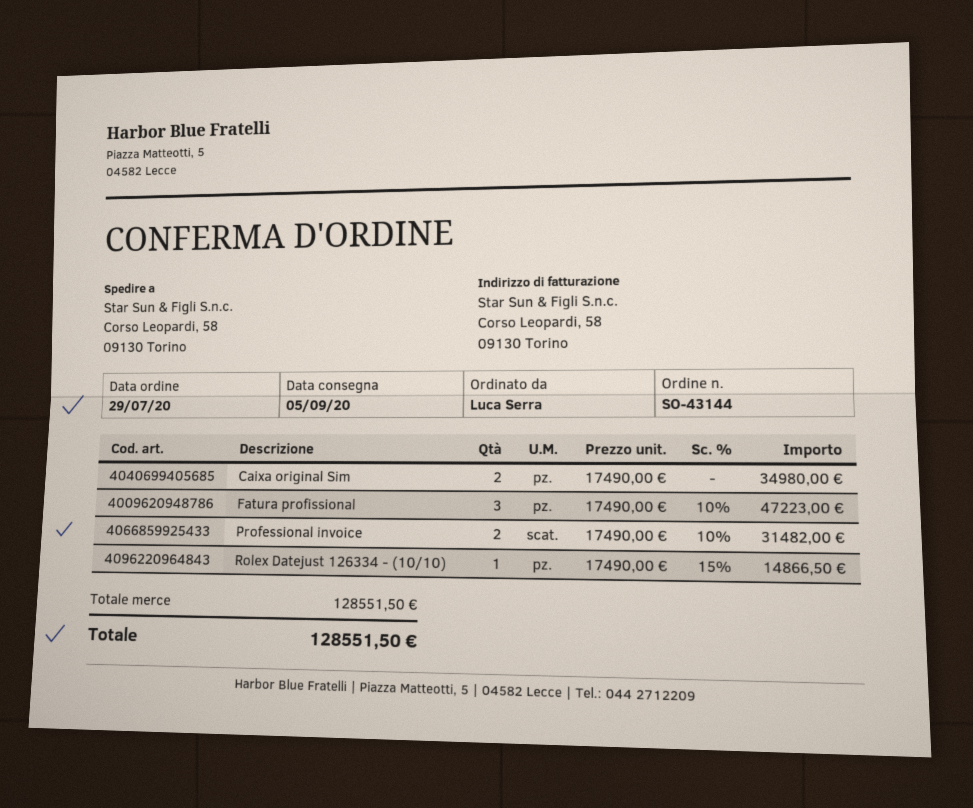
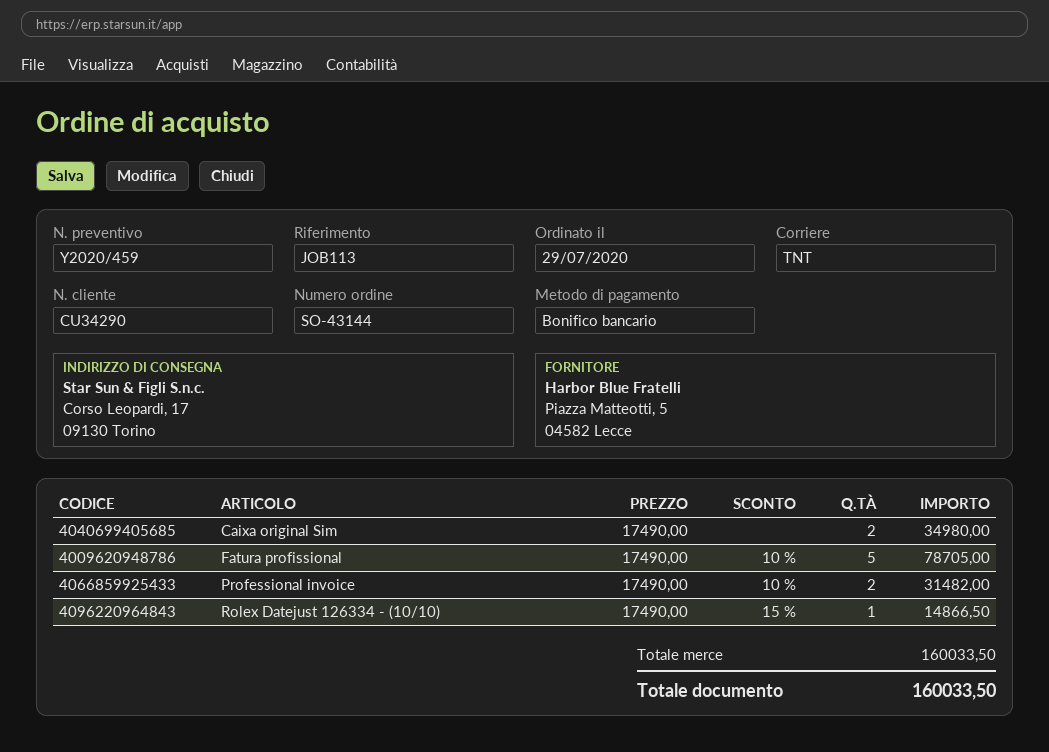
ship to: Corso Leopardi, 58, 09130 Torino -> Corso Leopardi, 17, 09130 Torino
Fatura profissional: 3 x 17490.00 - 10% = 47223.00 -> 5 x 17490.00 - 10% = 78705.00
subtotal: 128551.50 -> 160033.50
total: 128551.50 -> 160033.50

